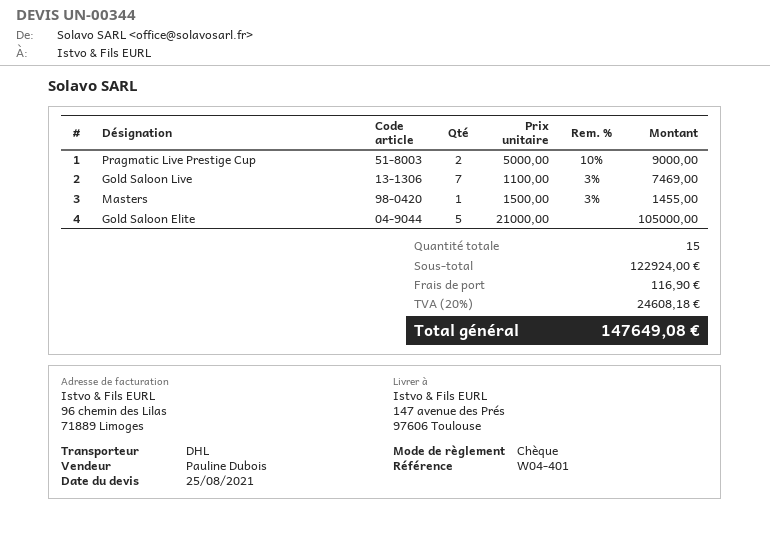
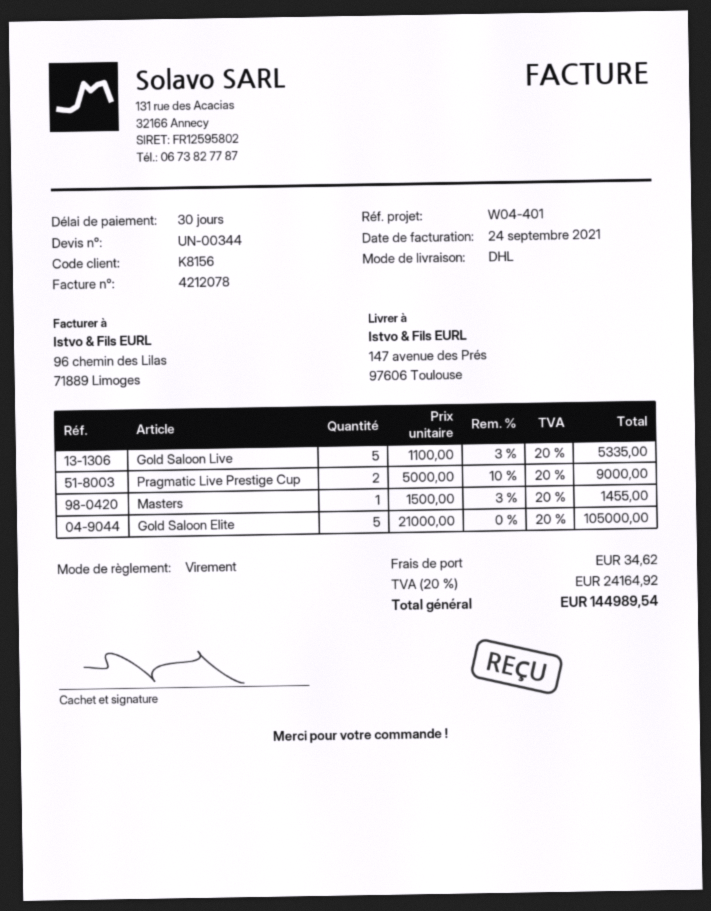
payment method: cheque -> bank transfer
Gold Saloon Live: 7 x 1100.00 - 3% = 7469.00 -> 5 x 1100.00 - 3% = 5335.00
shipping: 116.90 -> 34.62
tax: 20% = 24608.18 -> 20% = 24164.92
total: 147649.08 -> 144989.54

